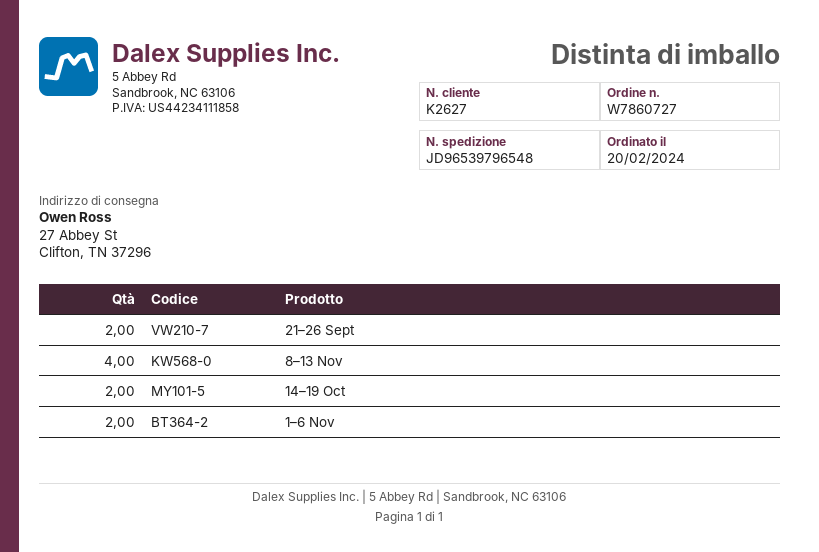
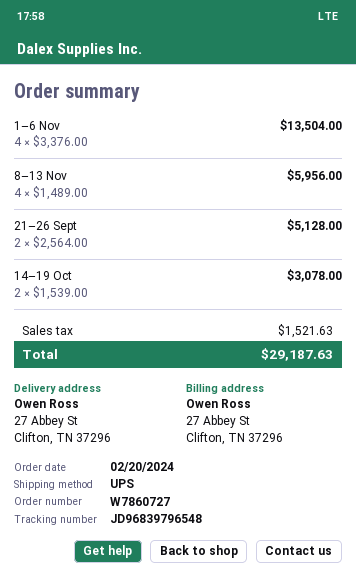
tracking number: JD96539796548 -> JD96839796548
1–6 Nov: 2 -> 4

